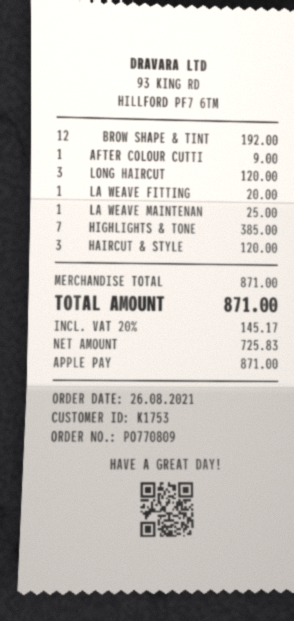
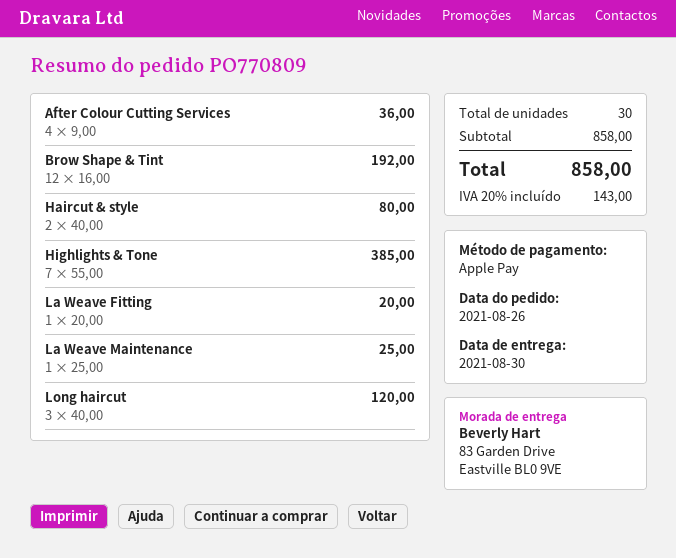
AFTER COLOUR CUTTI: 1 for 9.00 -> 4 for 36.00
HAIRCUT & STYLE: 3 for 120.00 -> 2 for 80.00
subtotal: 871.00 -> 858.00
tax: 20% = 145.17 -> 20% = 143.00
total: 871.00 -> 858.00

